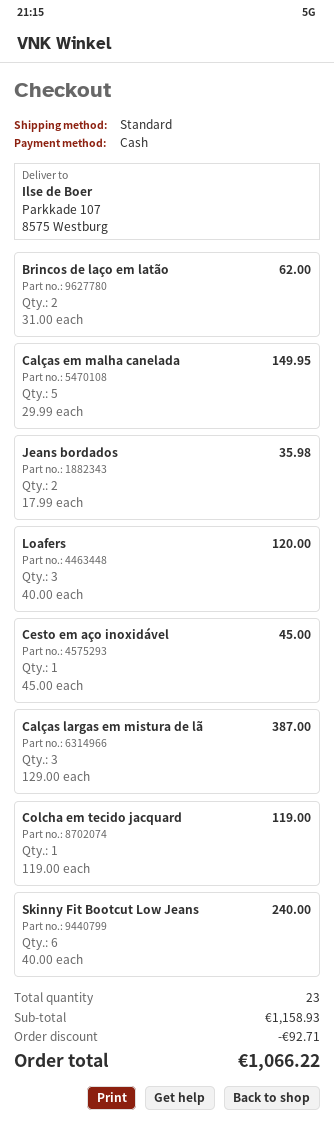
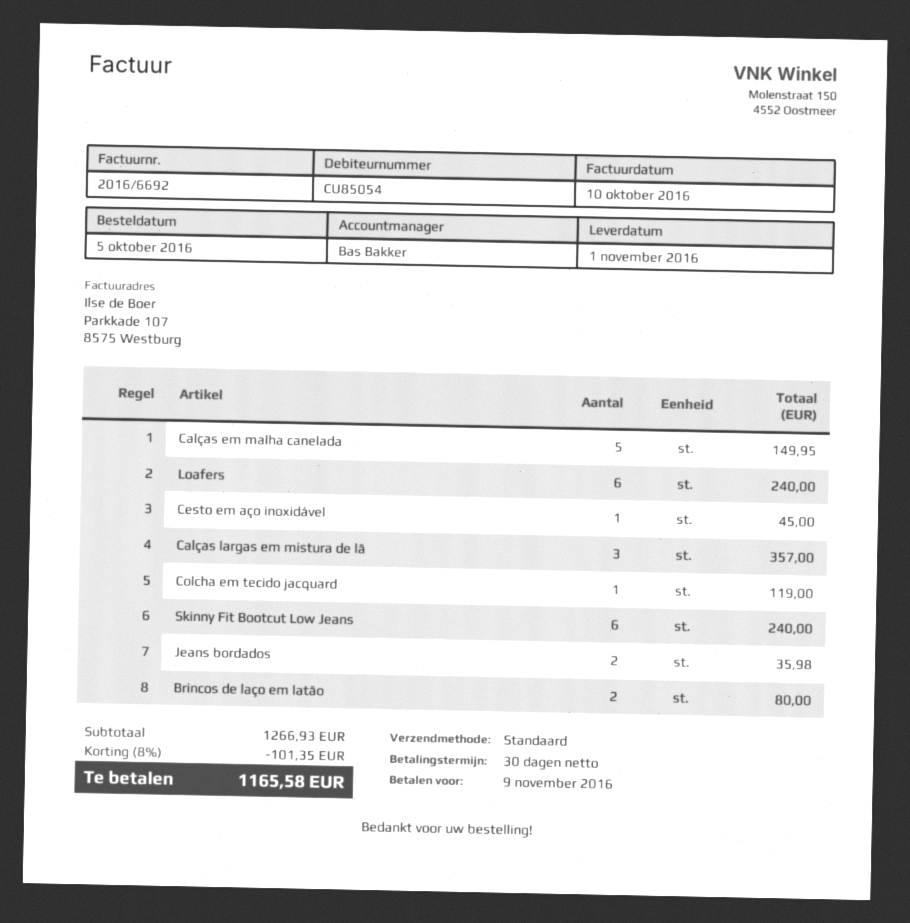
Brincos de laço em latão: 2 for 62.00 -> 2 for 80.00
Loafers: 3 for 120.00 -> 6 for 240.00
Calças largas em mistura de lã: 3 for 387.00 -> 3 for 357.00
subtotal: 1158.93 -> 1266.93
discount: 92.71 -> 101.35
total: 1066.22 -> 1165.58

